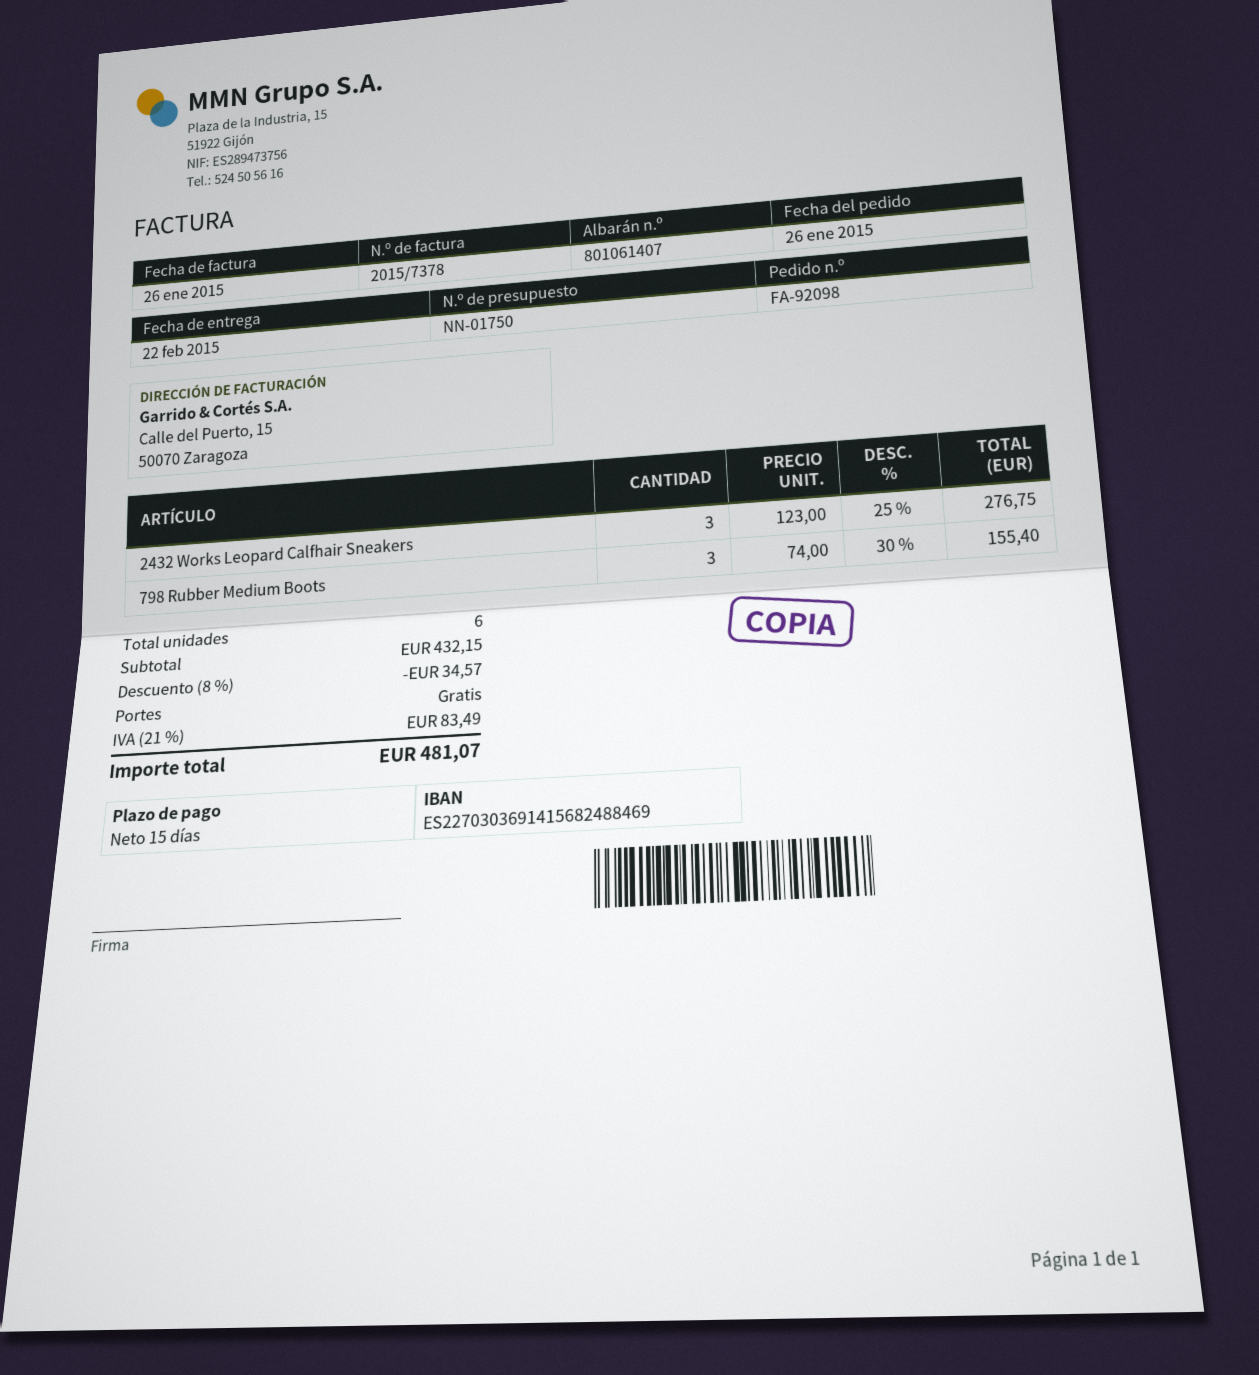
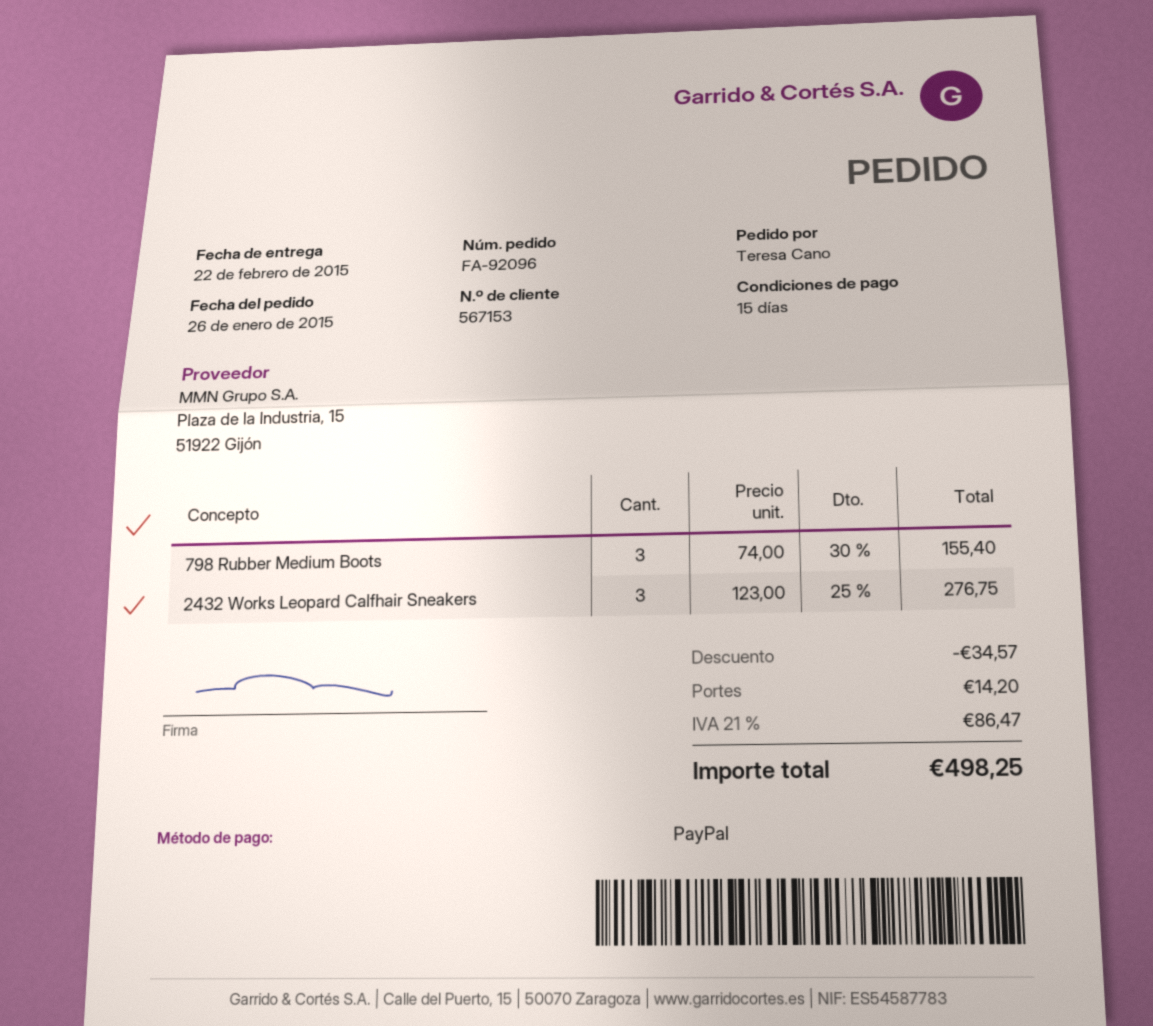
order number: FA-92098 -> FA-92096
shipping: 0.00 -> 14.20
tax: 21% = 83.49 -> 21% = 86.47
total: 481.07 -> 498.25

